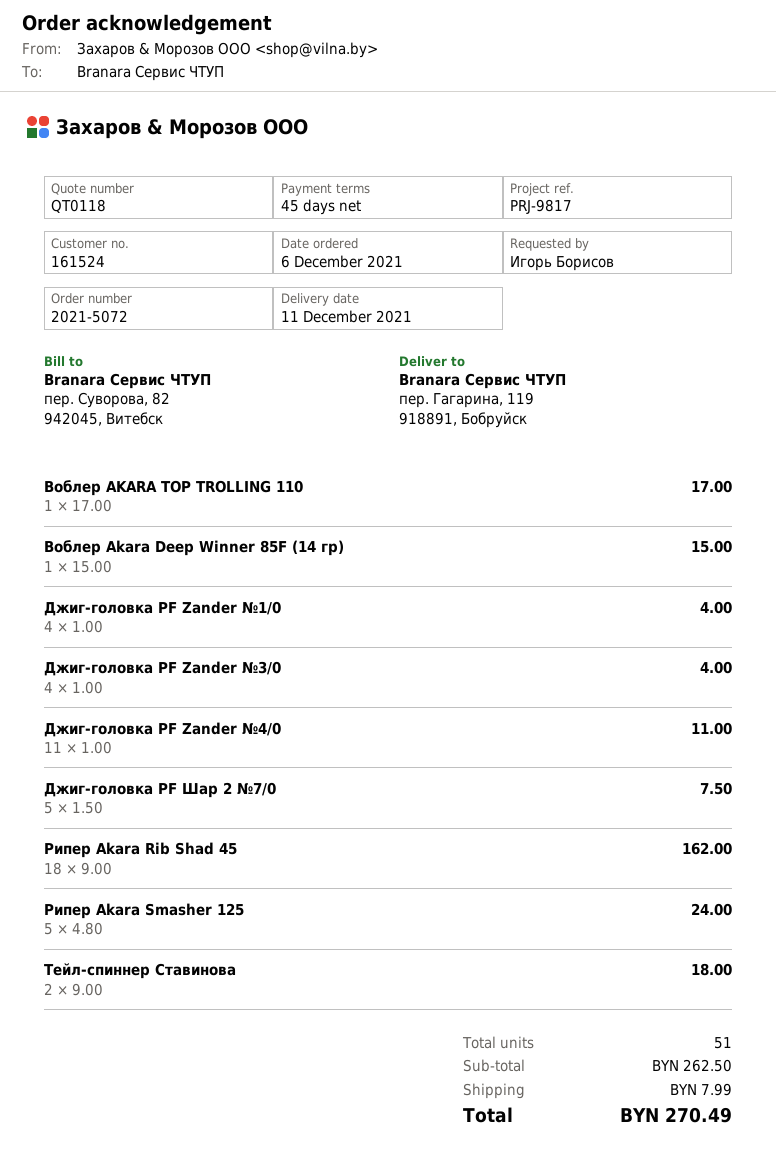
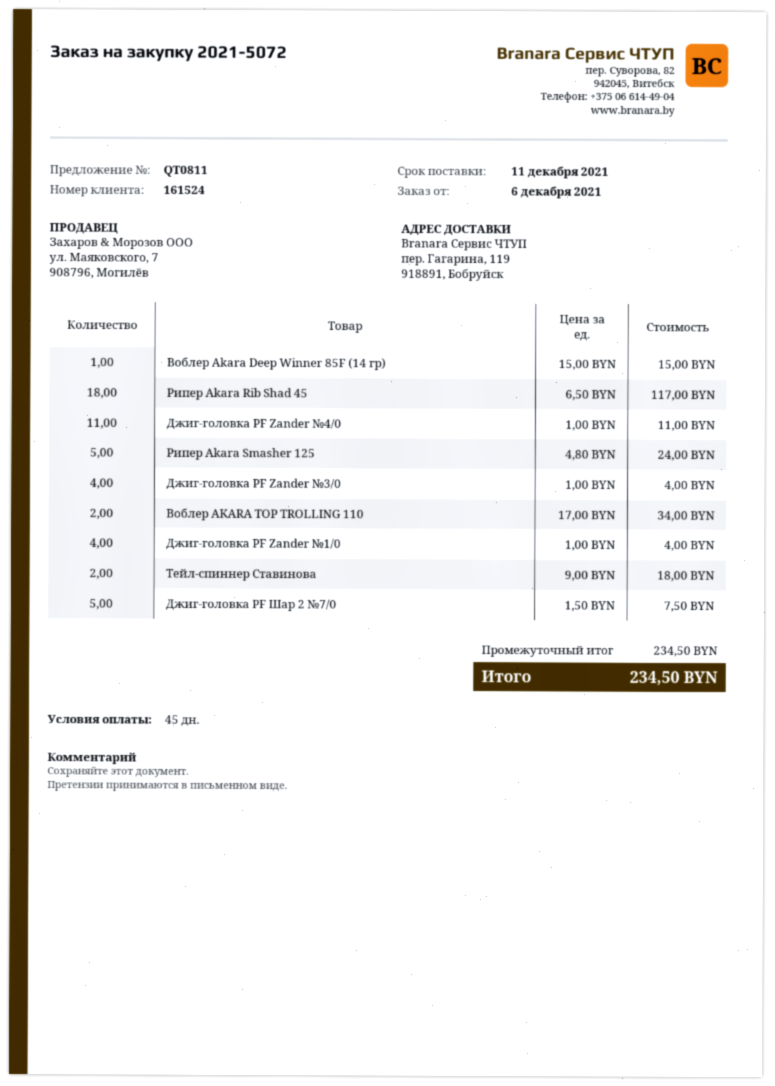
quote number: QT0118 -> QT0811
Воблер AKARA TOP TROLLING 110: 1 x 17.00 = 17.00 -> 2 x 17.00 = 34.00
Рипер Akara Rib Shad 45: 18 x 9.00 = 162.00 -> 18 x 6.50 = 117.00
subtotal: 262.50 -> 234.50
shipping: 7.99 -> none
total: 270.49 -> 234.50

